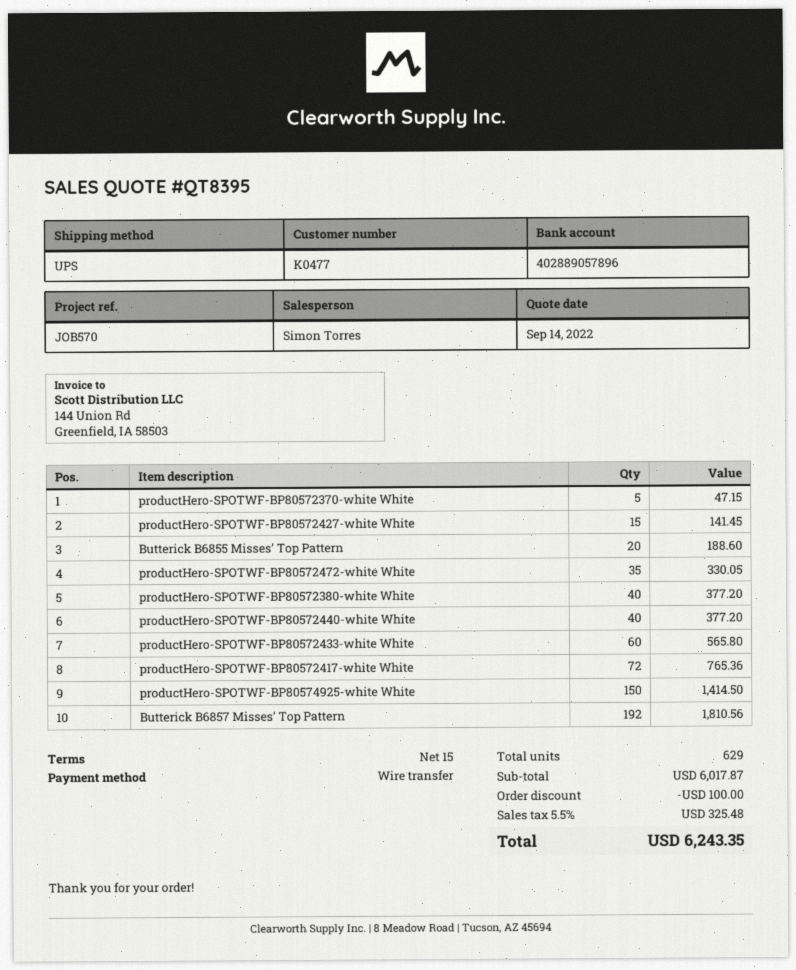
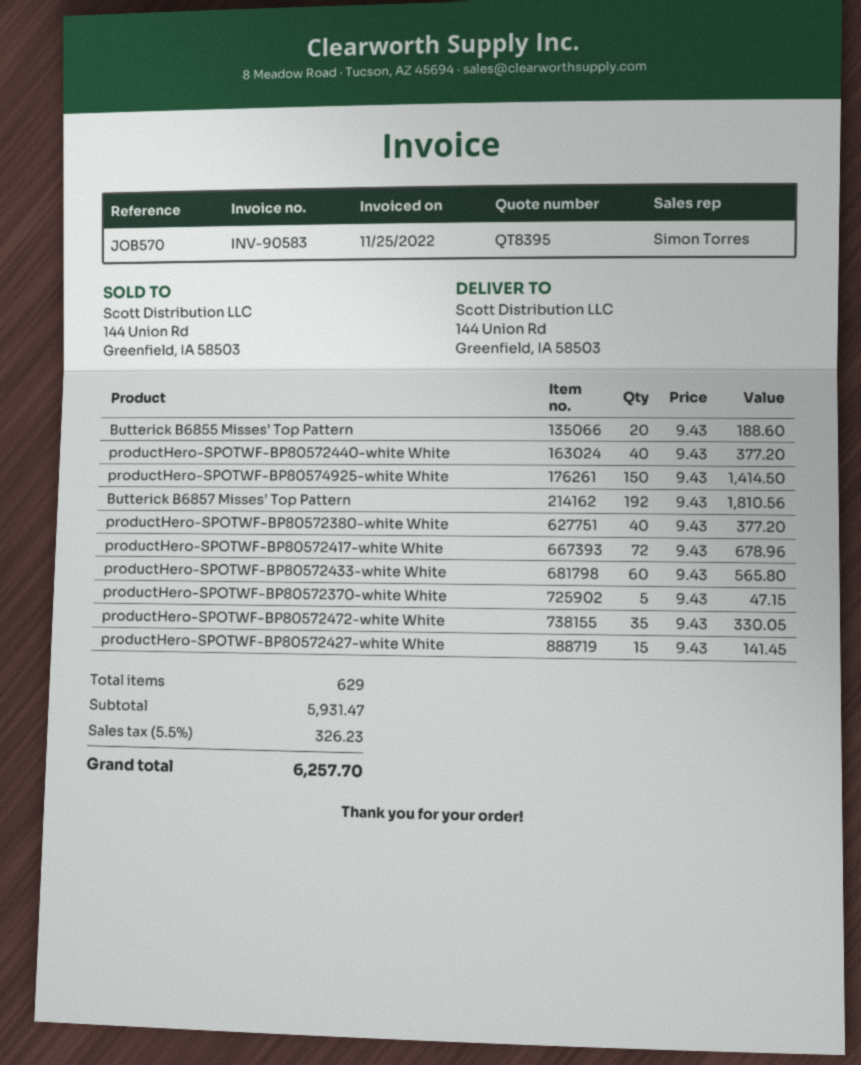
productHero-SPOTWF-BP80572417-white White: 72 for 765.36 -> 72 for 678.96
subtotal: 6017.87 -> 5931.47
discount: 100.00 -> none
tax: 5.5% = 325.48 -> 5.5% = 326.23
total: 6243.35 -> 6257.70

